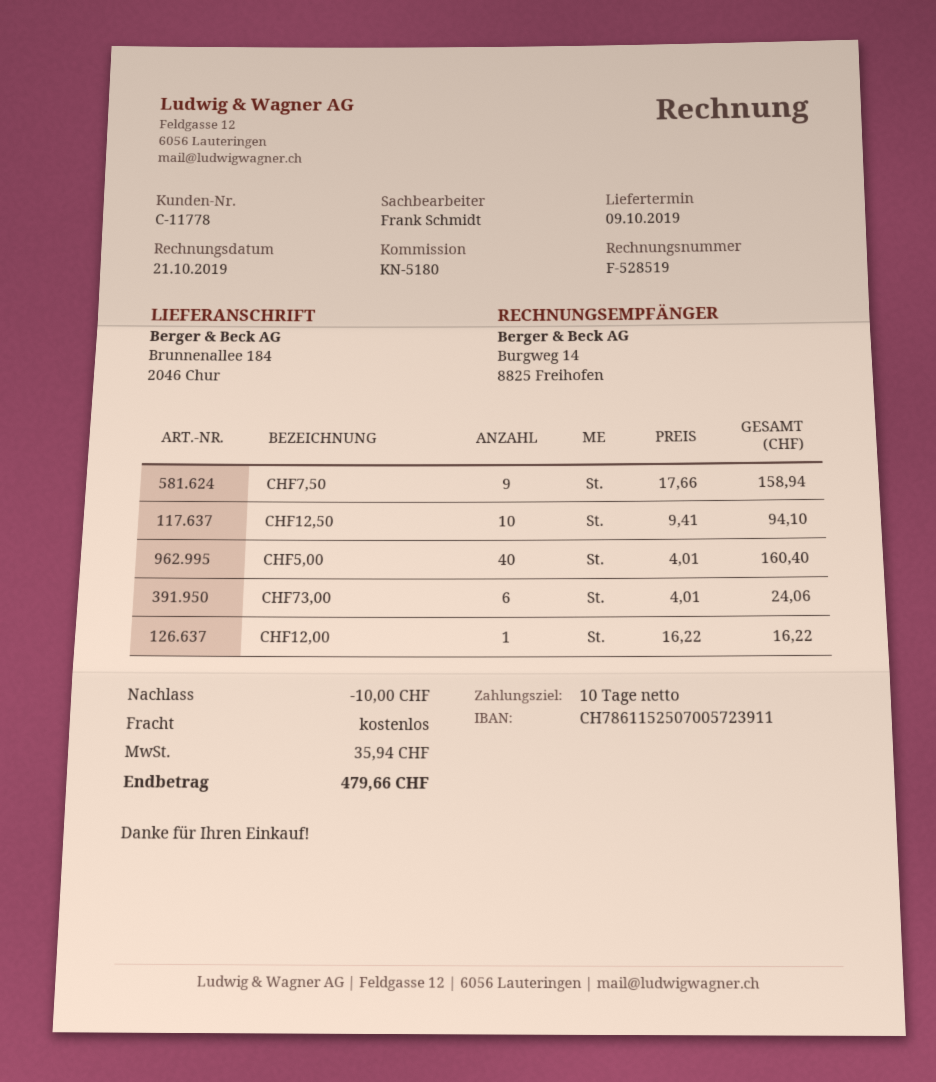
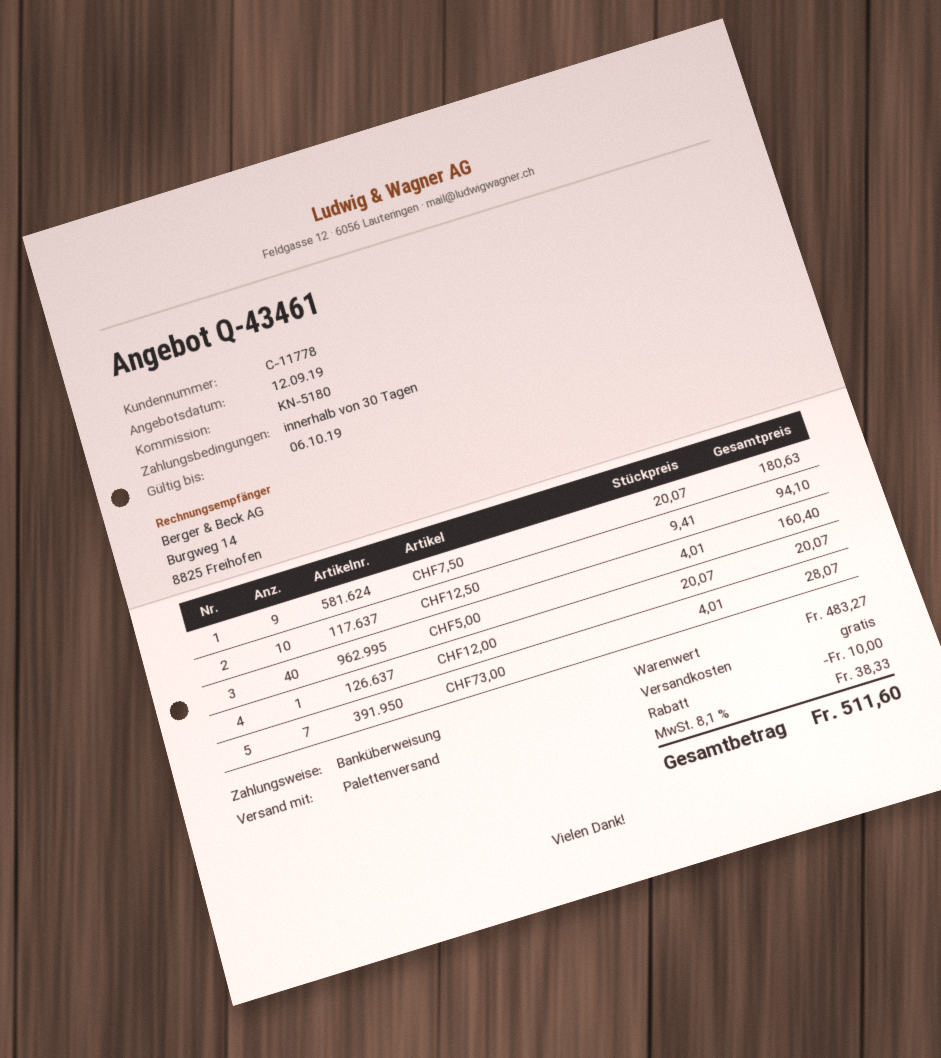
payment terms: 10 days -> 30 days
CHF7,50: 9 x 17.66 = 158.94 -> 9 x 20.07 = 180.63
CHF73,00: 6 x 4.01 = 24.06 -> 7 x 4.01 = 28.07
CHF12,00: 1 x 16.22 = 16.22 -> 1 x 20.07 = 20.07
tax: 35.94 -> 38.33
total: 479.66 -> 511.60

